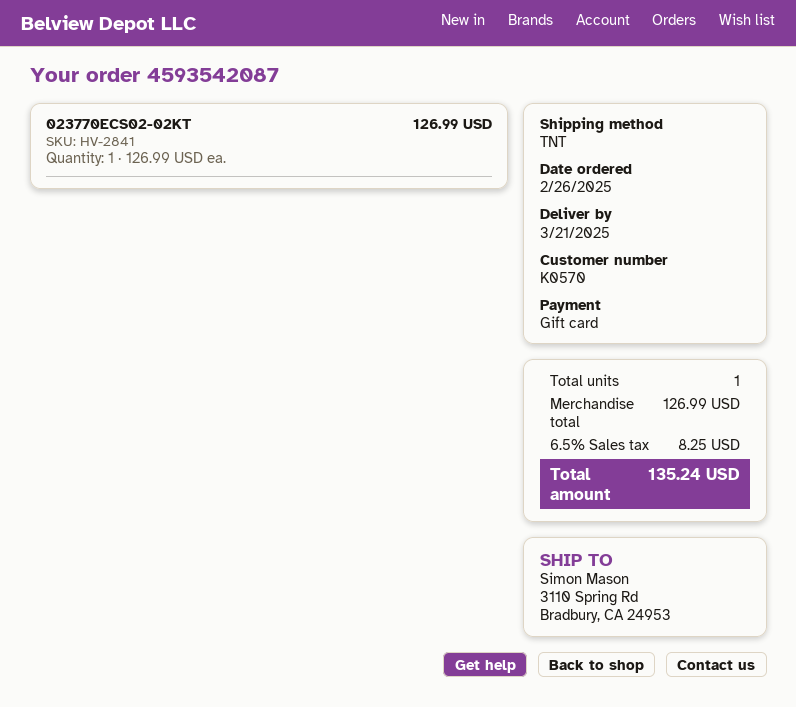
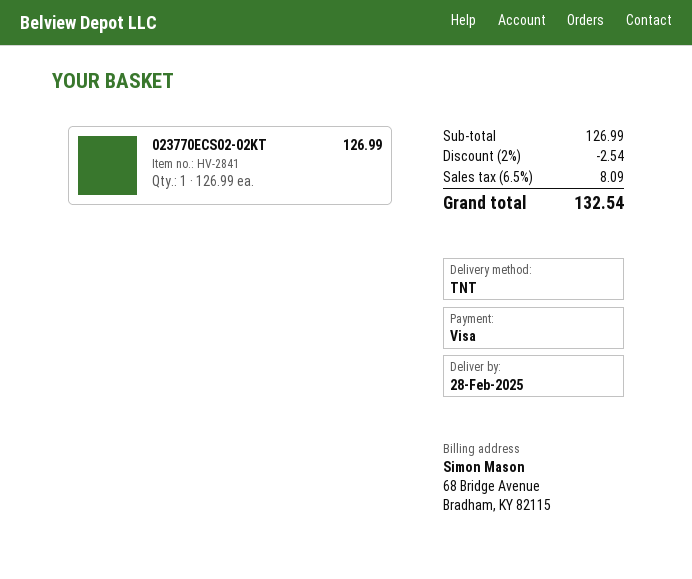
delivery date: 2025-03-21 -> 2025-02-28
payment method: gift card -> Visa
discount: none -> 2% = 2.54
tax: 6.5% = 8.25 -> 6.5% = 8.09
total: 135.24 -> 132.54

